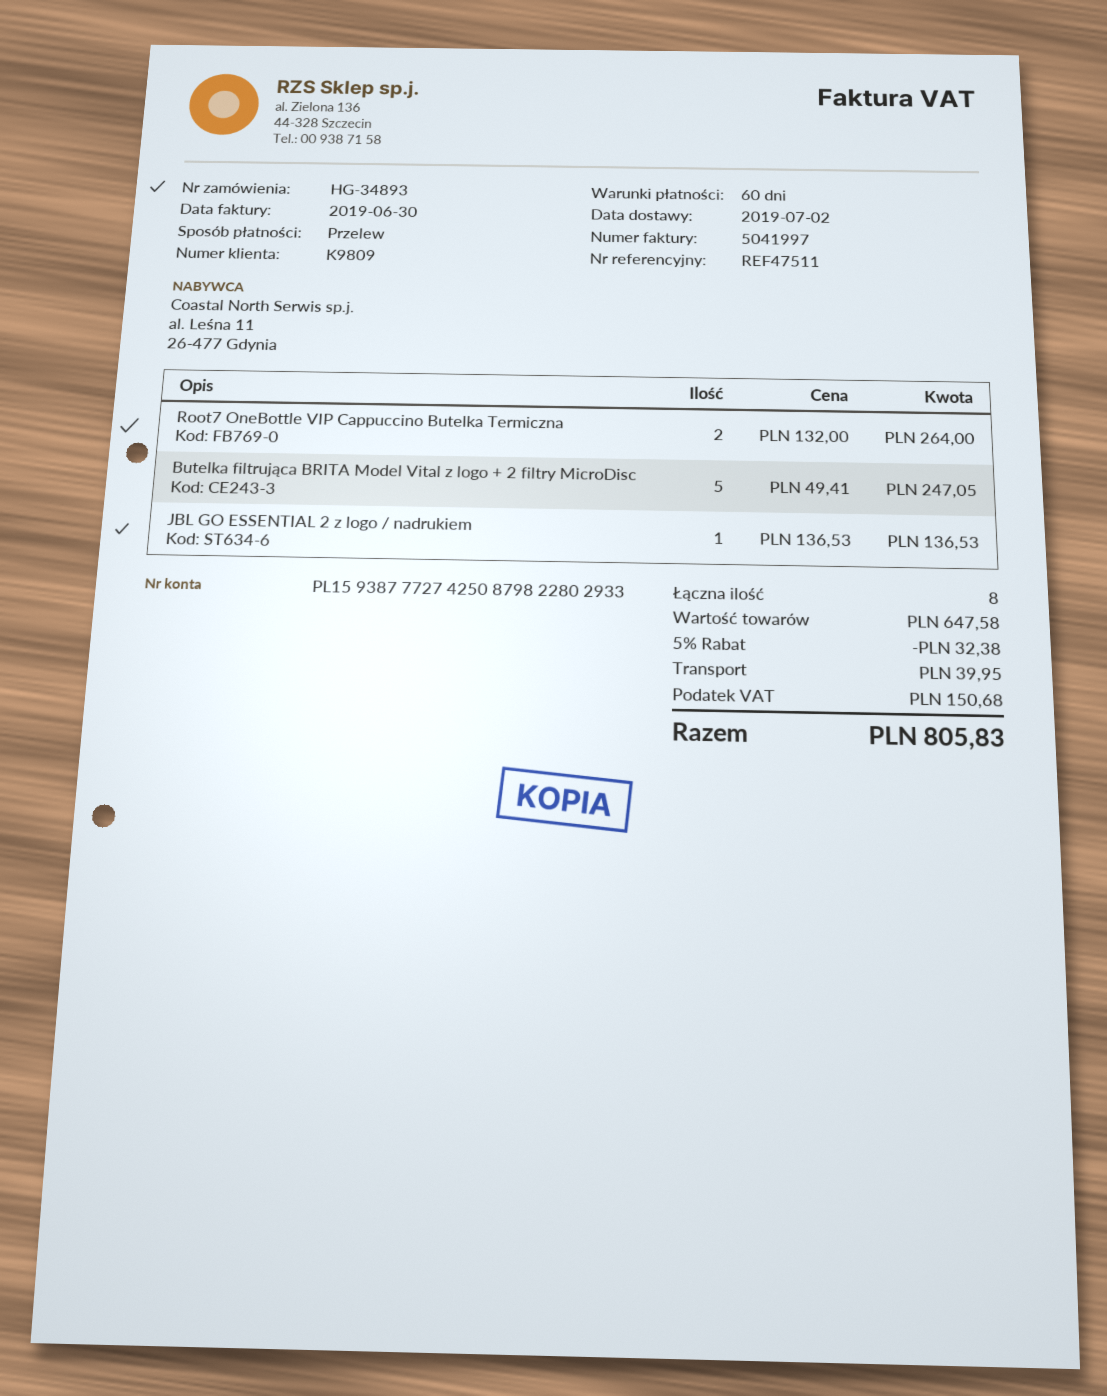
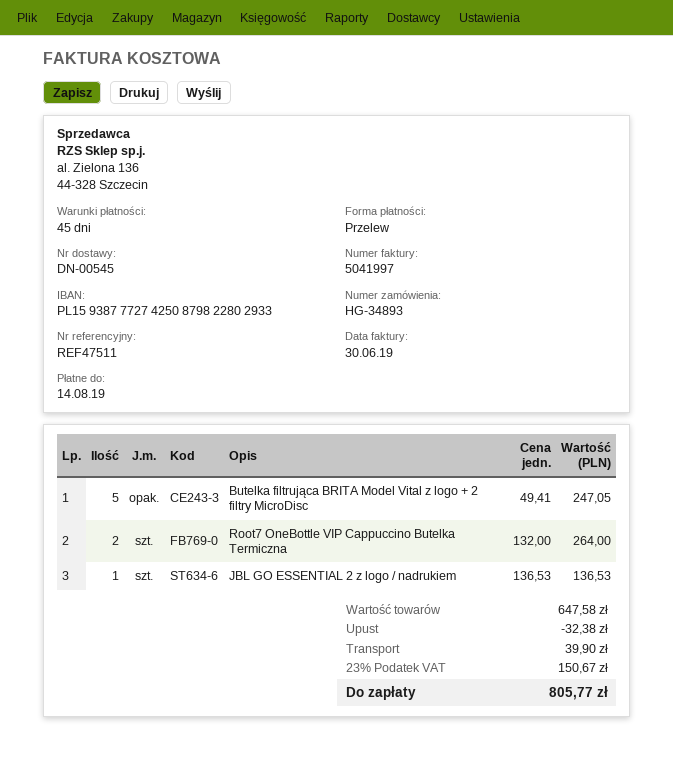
payment terms: 60 days -> 45 days
shipping: 39.95 -> 39.90
tax: 150.68 -> 150.67
total: 805.83 -> 805.77

